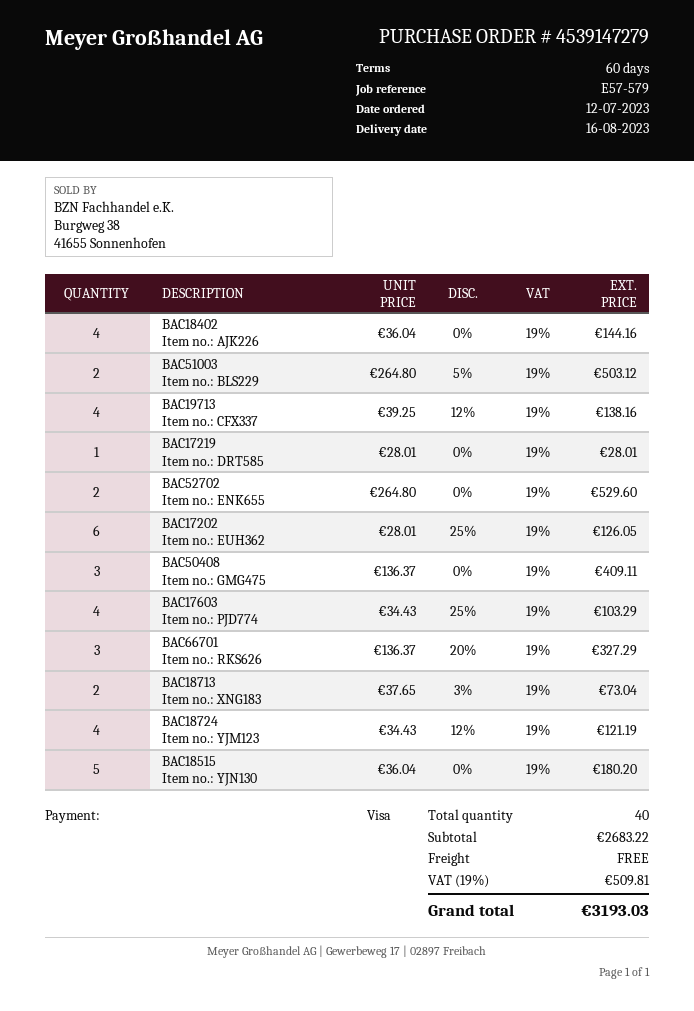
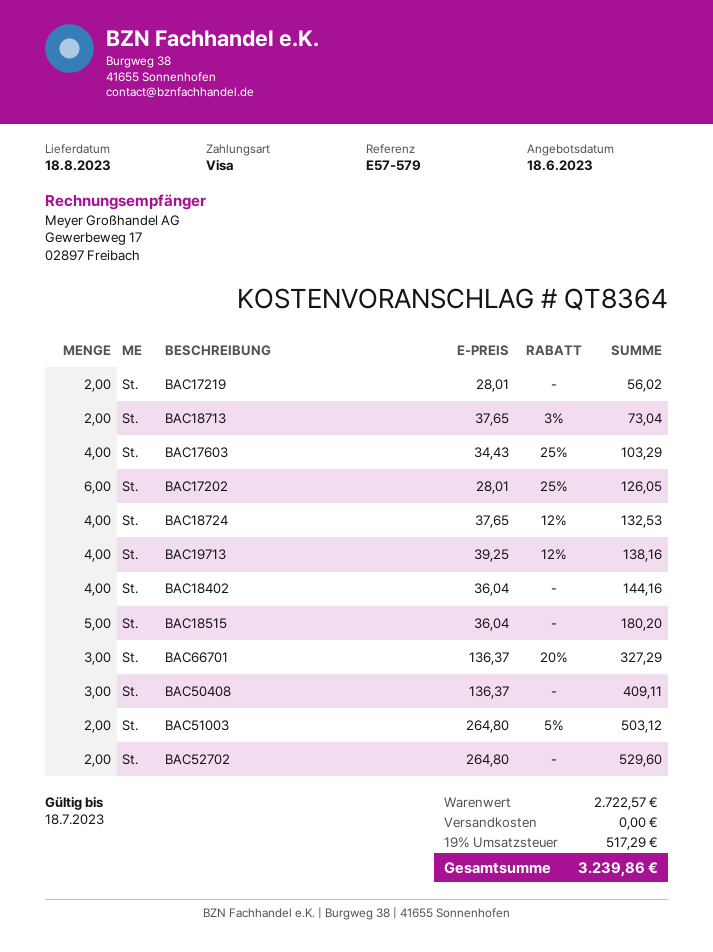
delivery date: 2023-08-16 -> 2023-08-18
BAC17219: 1 x 28.01 = 28.01 -> 2 x 28.01 = 56.02
BAC18724: 4 x 34.43 - 12% = 121.19 -> 4 x 37.65 - 12% = 132.53
subtotal: 2683.22 -> 2722.57
tax: 19% = 509.81 -> 19% = 517.29
total: 3193.03 -> 3239.86

